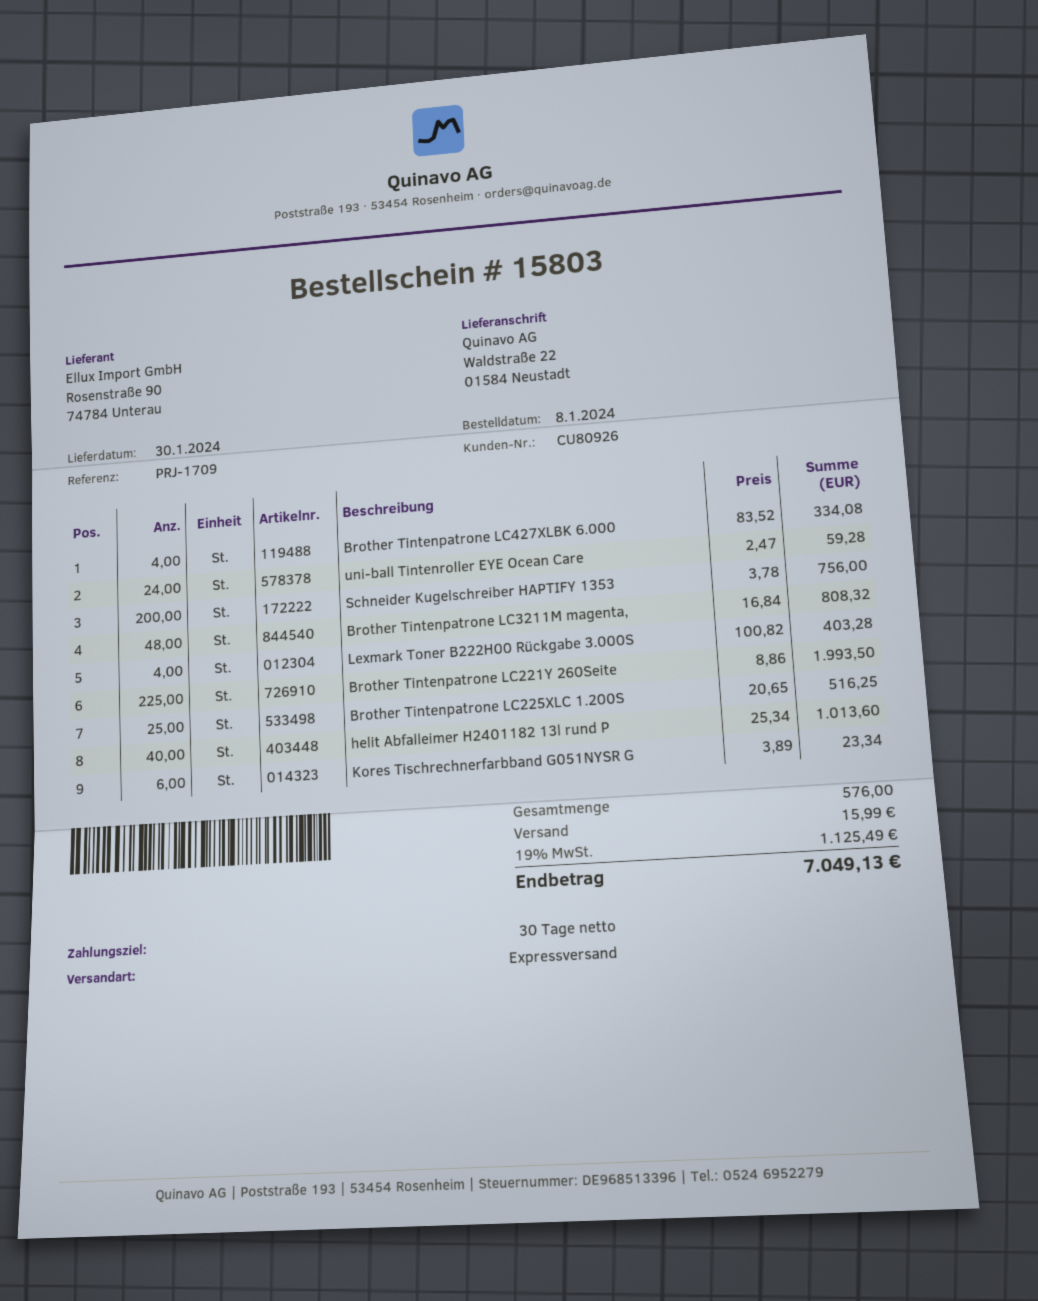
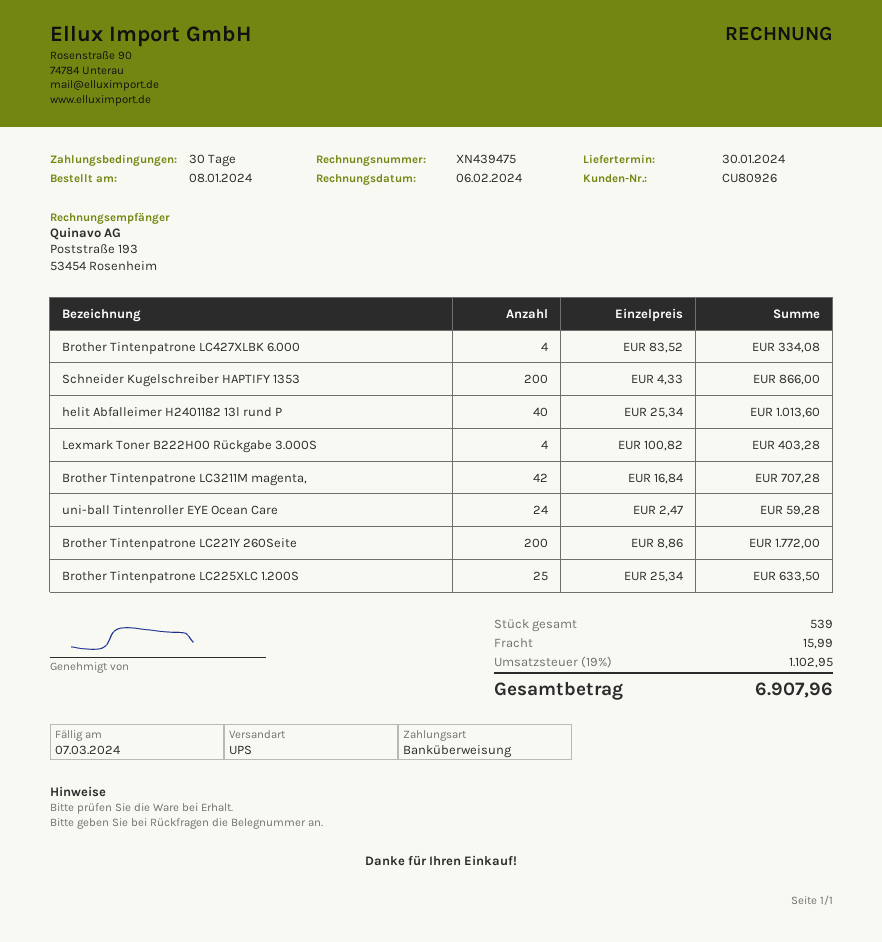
shipping method: express -> UPS
Schneider Kugelschreiber HAPTIFY 1353: 200 x 3.78 = 756.00 -> 200 x 4.33 = 866.00
Brother Tintenpatrone LC3211M magenta,: 48 x 16.84 = 808.32 -> 42 x 16.84 = 707.28
Brother Tintenpatrone LC221Y 260Seite: 225 x 8.86 = 1993.50 -> 200 x 8.86 = 1772.00
Brother Tintenpatrone LC225XLC 1.200S: 25 x 20.65 = 516.25 -> 25 x 25.34 = 633.50
Kores Tischrechnerfarbband G051NYSR G: 6 x 3.89 = 23.34 -> none
total quantity: 576 -> 539
tax: 19% = 1125.49 -> 19% = 1102.95
total: 7049.13 -> 6907.96

